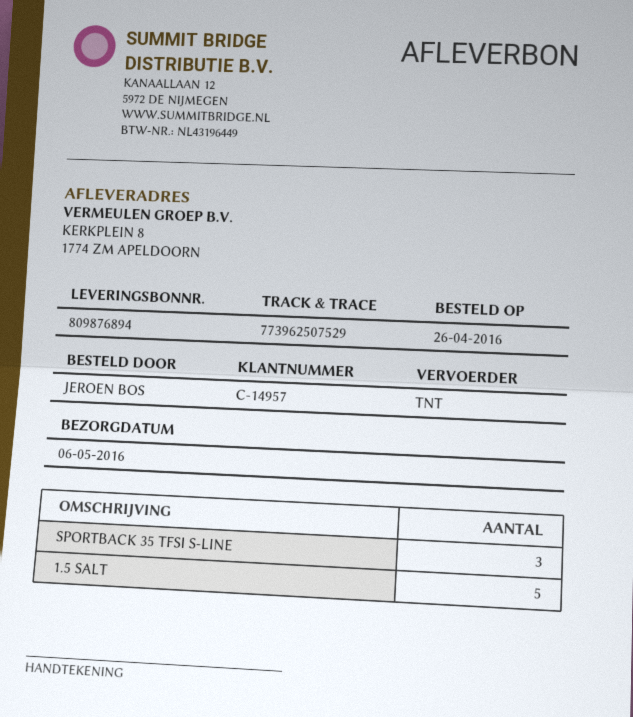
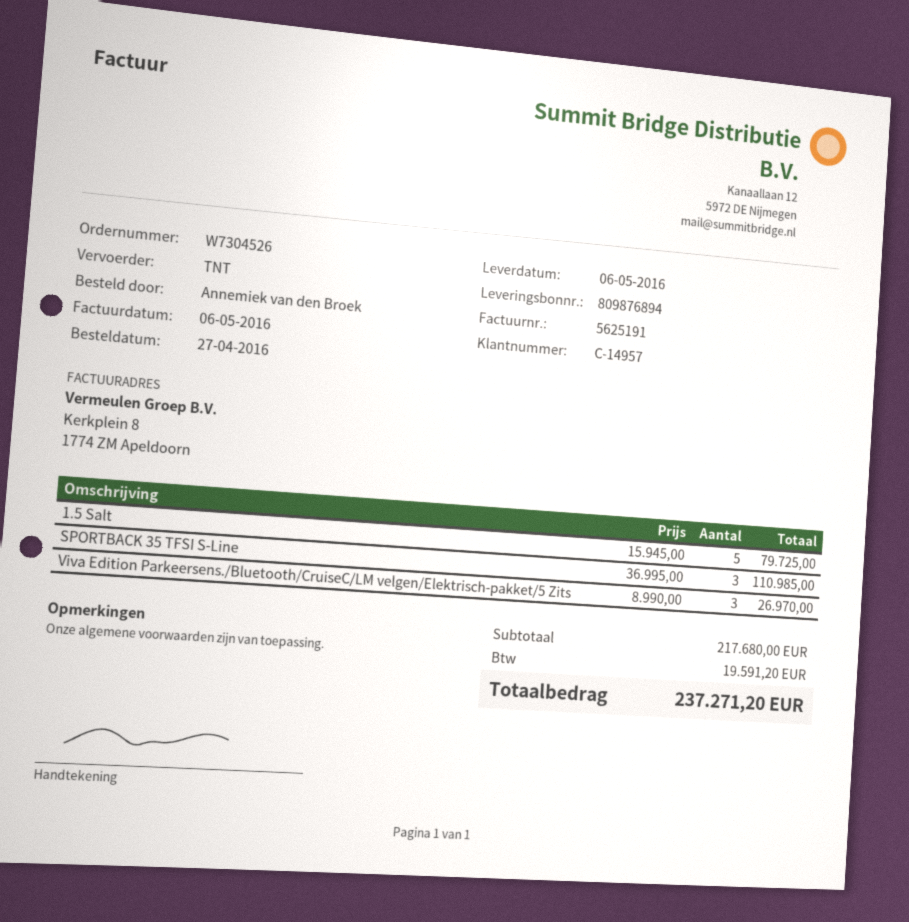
order date: 2016-04-26 -> 2016-04-27
ordered by: JEROEN BOS -> Annemiek van den Broek
Viva Edition Parkeersens./Bluetooth/CruiseC/LM velgen/Elektrisch-pakket/5 Zits: none -> 3

